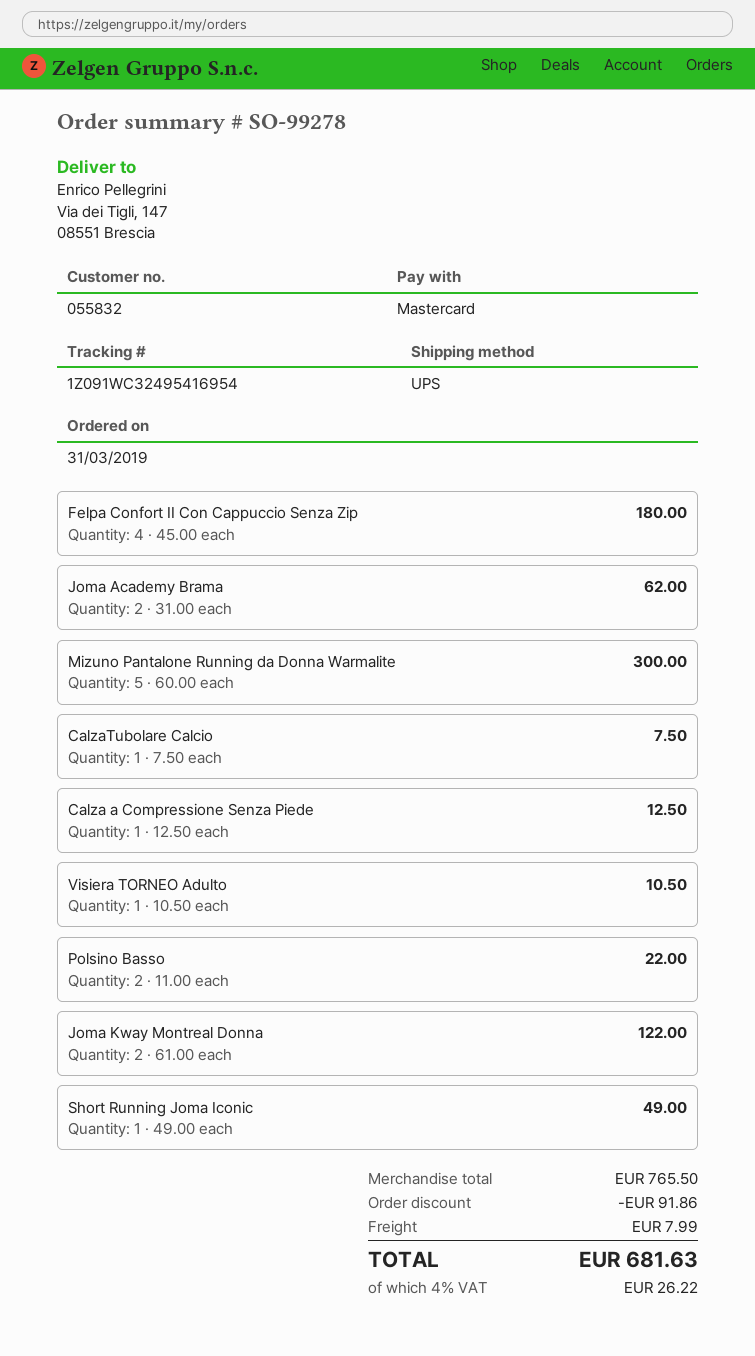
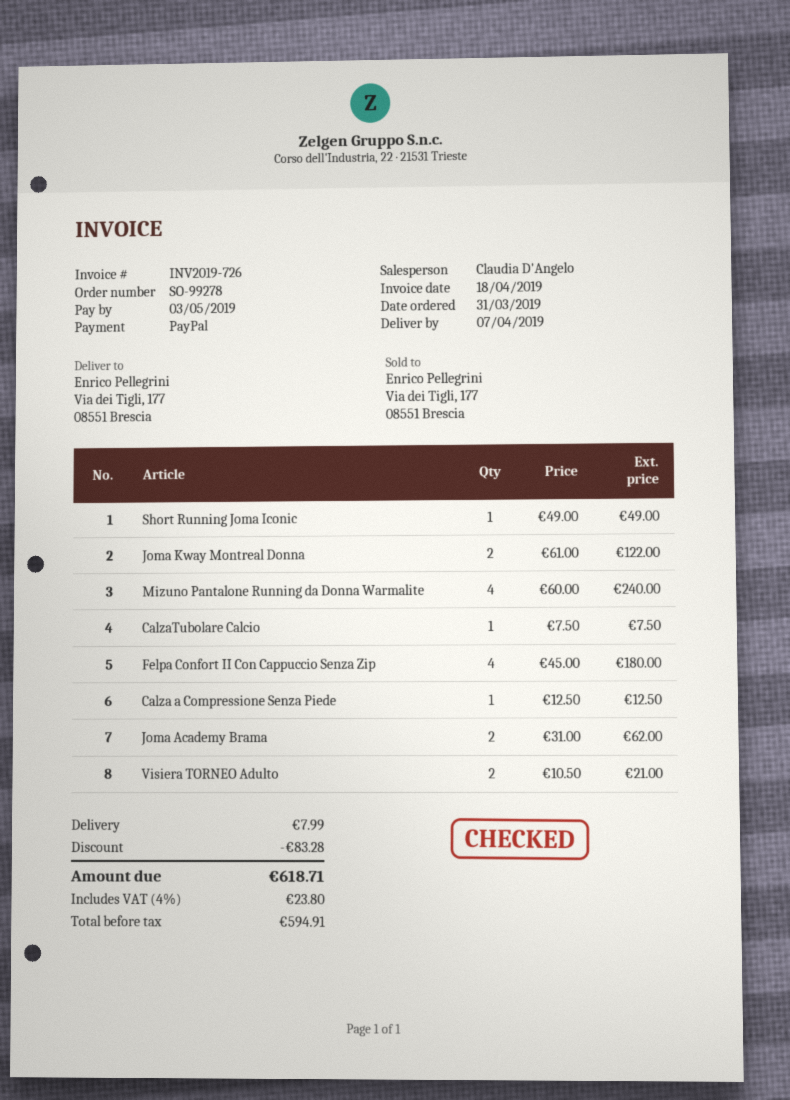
payment method: Mastercard -> PayPal
ship to: Via dei Tigli, 147, 08551 Brescia -> Via dei Tigli, 177, 08551 Brescia
Mizuno Pantalone Running da Donna Warmalite: 5 x 60.00 = 300.00 -> 4 x 60.00 = 240.00
Visiera TORNEO Adulto: 1 x 10.50 = 10.50 -> 2 x 10.50 = 21.00
Polsino Basso: 2 x 11.00 = 22.00 -> none
discount: 91.86 -> 83.28
tax: 4% = 26.22 -> 4% = 23.80
total: 681.63 -> 618.71

